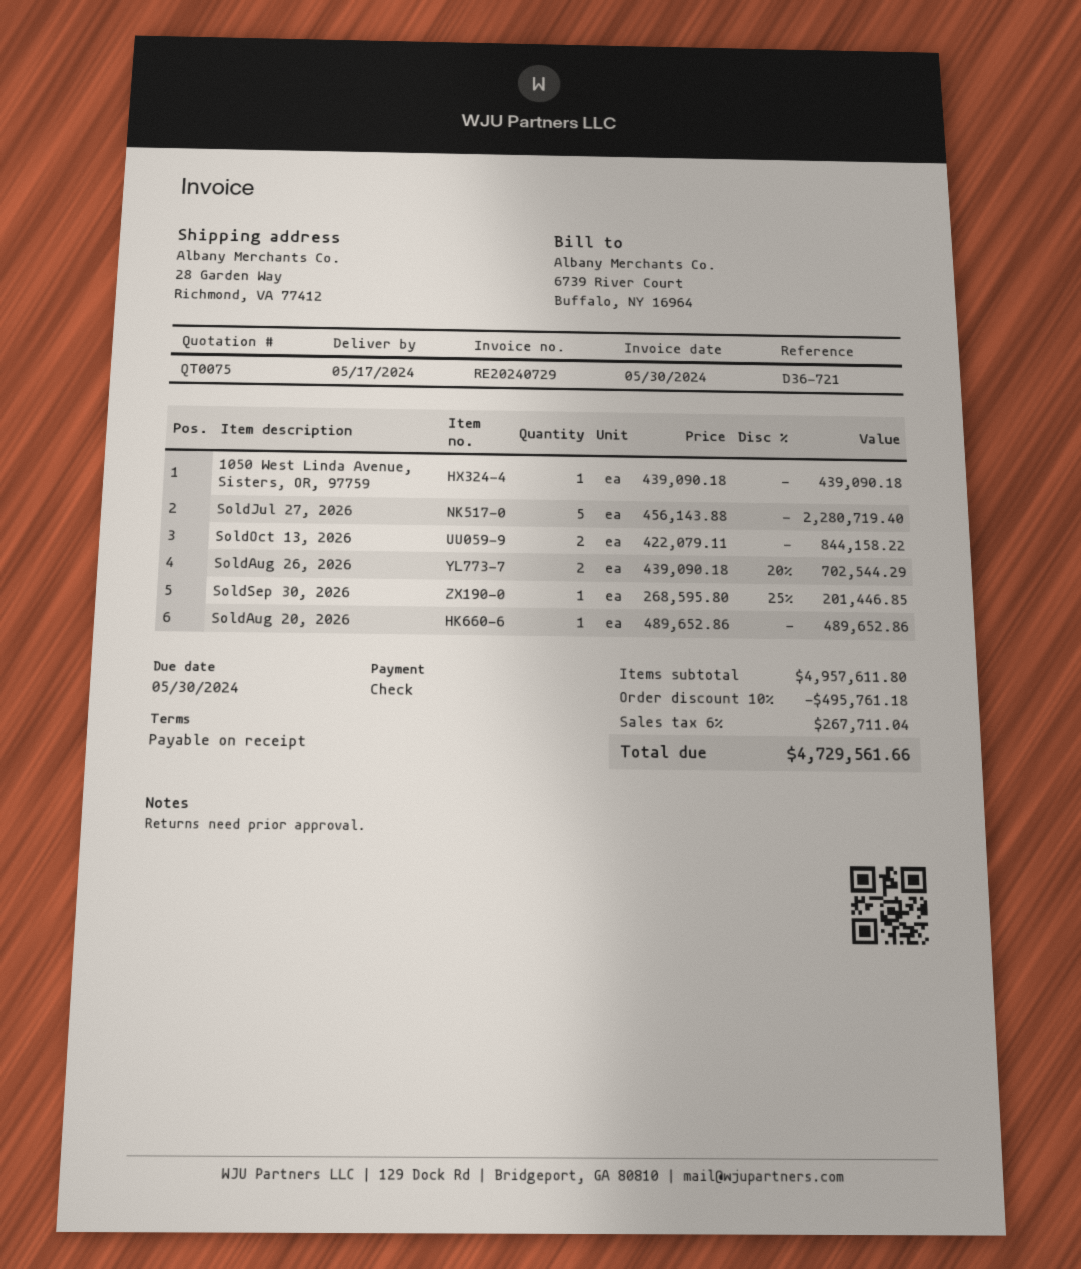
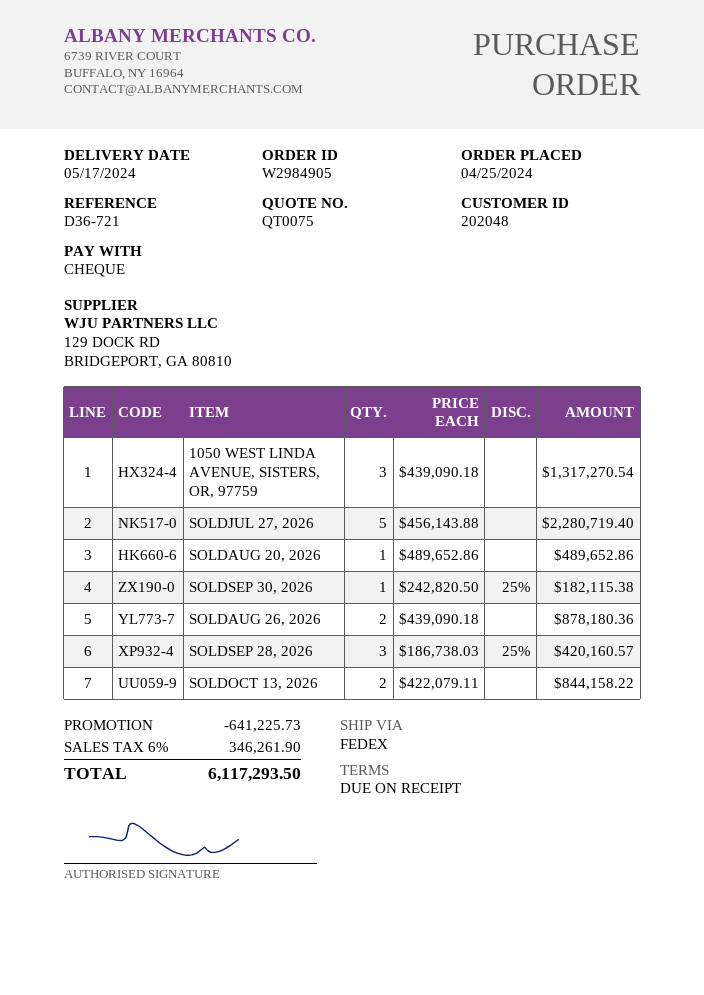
1050 West Linda Avenue, Sisters, OR, 97759: 1 x 439090.18 = 439090.18 -> 3 x 439090.18 = 1317270.54
SoldAug 26, 2026: 2 x 439090.18 - 20% = 702544.29 -> 2 x 439090.18 = 878180.36
SoldSep 30, 2026: 1 x 268595.80 - 25% = 201446.85 -> 1 x 242820.50 - 25% = 182115.38
SOLDSEP 28, 2026: none -> 3 x 186738.03 - 25% = 420160.57
discount: 495761.18 -> 641225.73
tax: 6% = 267711.04 -> 6% = 346261.90
total: 4729561.66 -> 6117293.50

